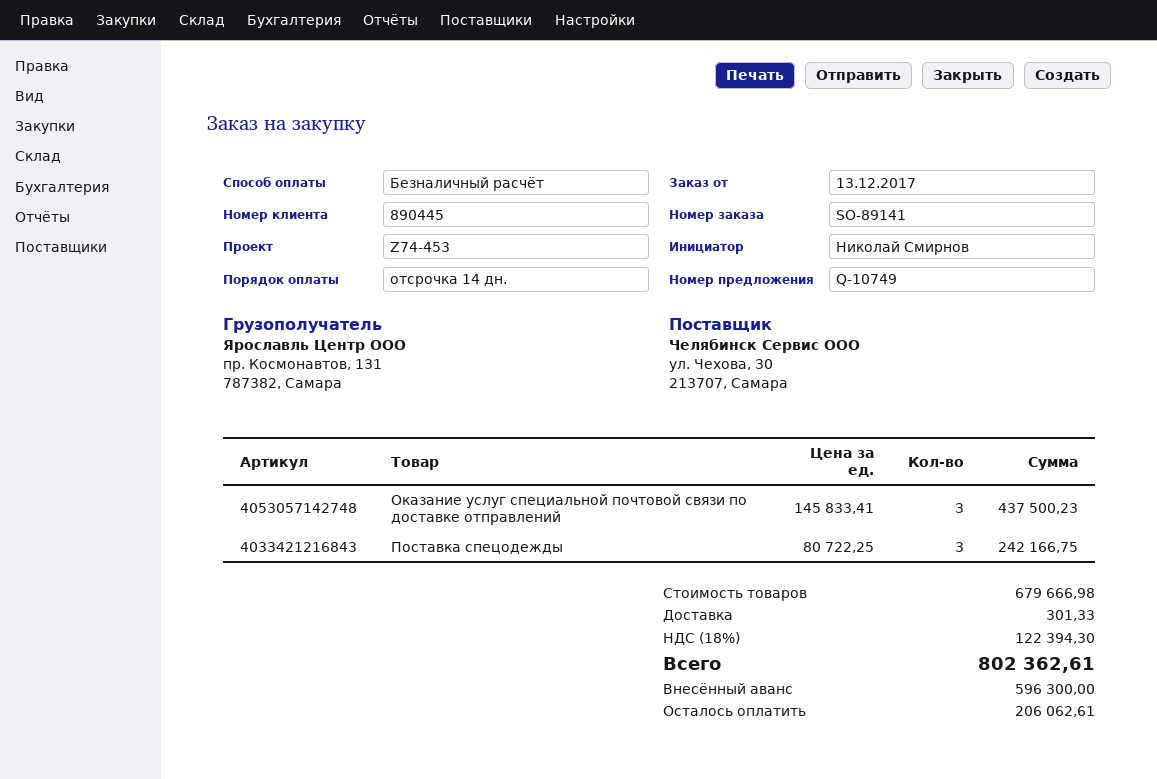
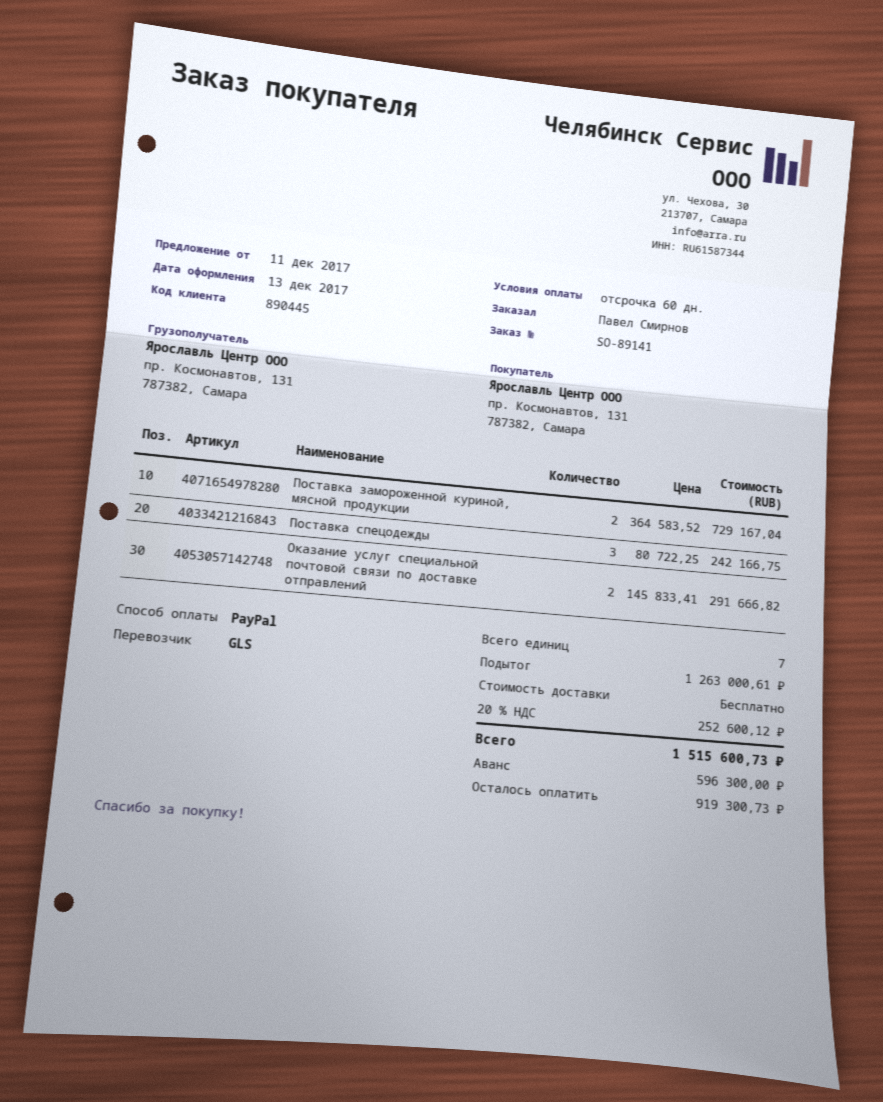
payment terms: 14 days -> 60 days
ordered by: Николай Смирнов -> Павел Смирнов
payment method: bank transfer -> PayPal
Оказание услуг специальной почтовой связи по доставке отправлений: 3 x 145833.41 = 437500.23 -> 2 x 145833.41 = 291666.82
Поставка замороженной куриной, мясной продукции: none -> 2 x 364583.52 = 729167.04
subtotal: 679666.98 -> 1263000.61
shipping: 301.33 -> 0.00
tax: 18% = 122394.30 -> 20% = 252600.12
total: 802362.61 -> 1515600.73
balance: 206062.61 -> 919300.73

